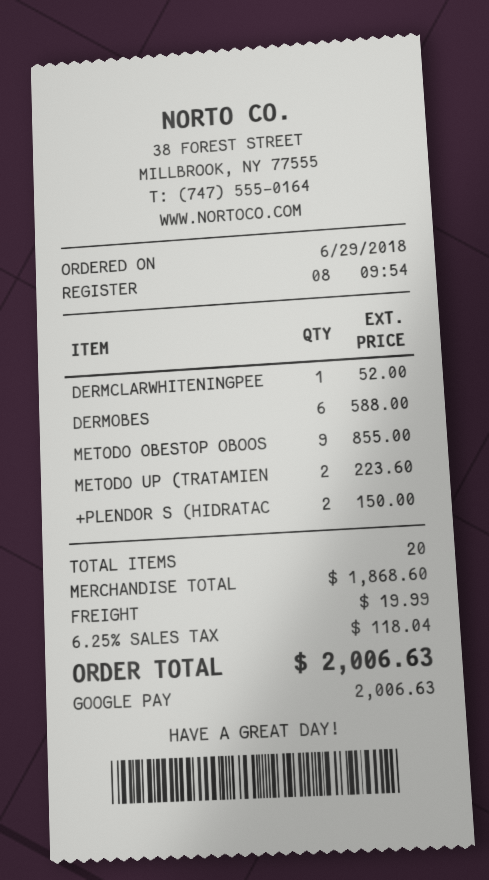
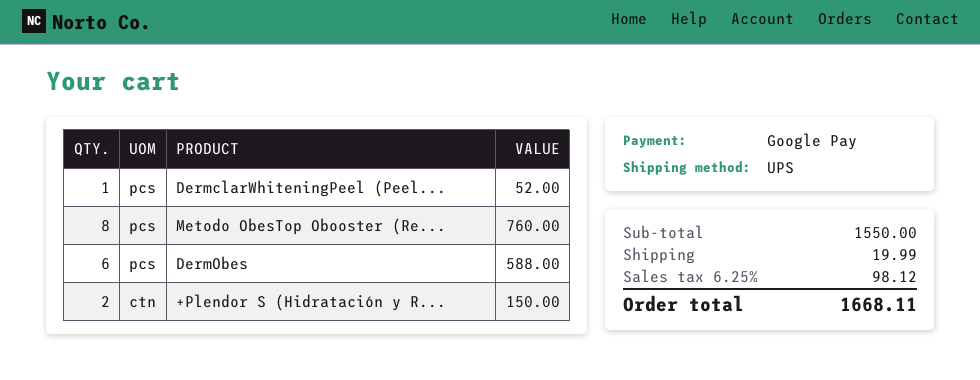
METODO OBESTOP OBOOS: 9 for 855.00 -> 8 for 760.00
METODO UP (TRATAMIEN: 2 for 223.60 -> none
subtotal: 1868.60 -> 1550.00
tax: 6.25% = 118.04 -> 6.25% = 98.12
total: 2006.63 -> 1668.11

